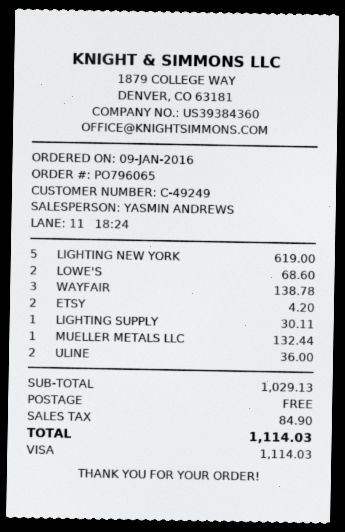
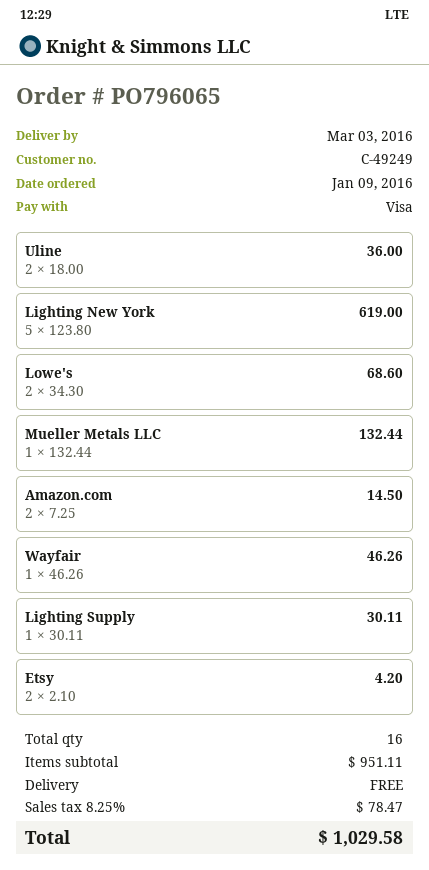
WAYFAIR: 3 for 138.78 -> 1 for 46.26
Amazon.com: none -> 2 for 14.50
subtotal: 1029.13 -> 951.11
tax: 84.90 -> 78.47
total: 1114.03 -> 1029.58

